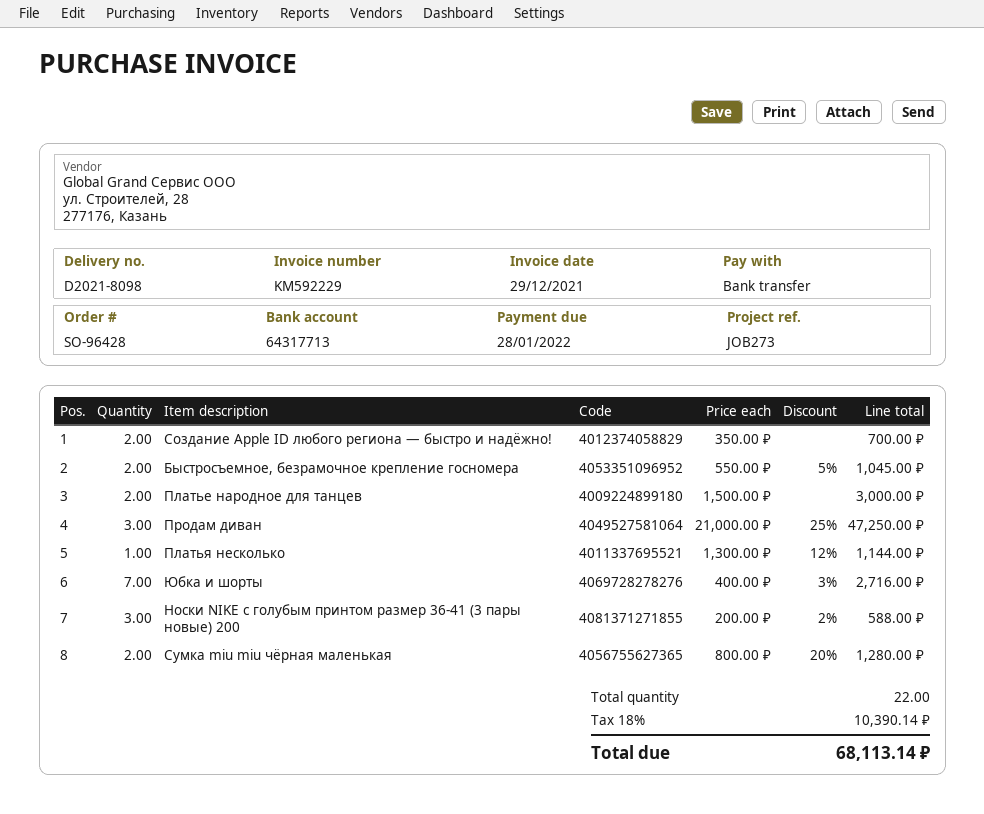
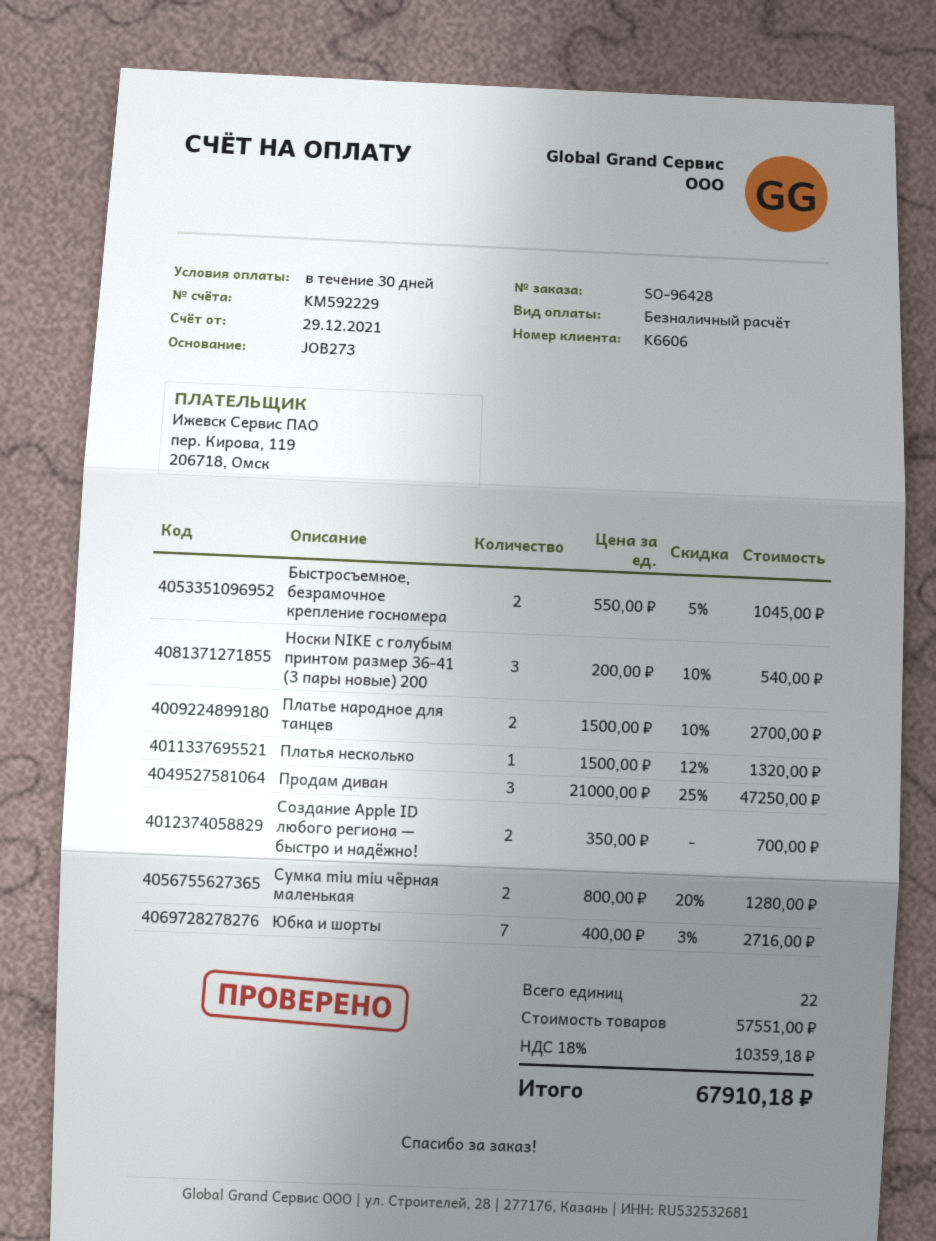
Платье народное для танцев: 2 x 1500.00 = 3000.00 -> 2 x 1500.00 - 10% = 2700.00
Платья несколько: 1 x 1300.00 - 12% = 1144.00 -> 1 x 1500.00 - 12% = 1320.00
Носки NIKE с голубым принтом размер 36-41 (3 пары новые) 200: 3 x 200.00 - 2% = 588.00 -> 3 x 200.00 - 10% = 540.00
tax: 18% = 10390.14 -> 18% = 10359.18
total: 68113.14 -> 67910.18

